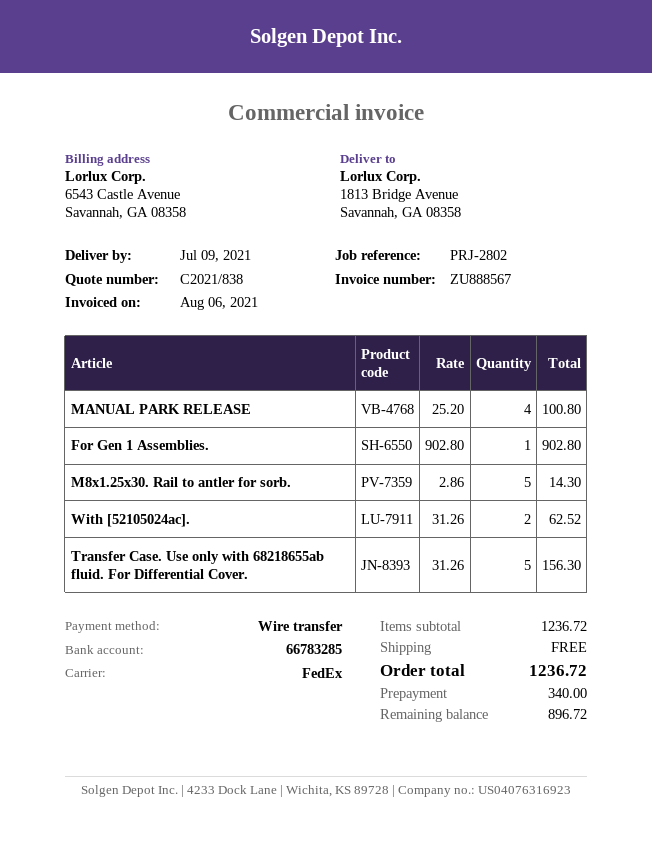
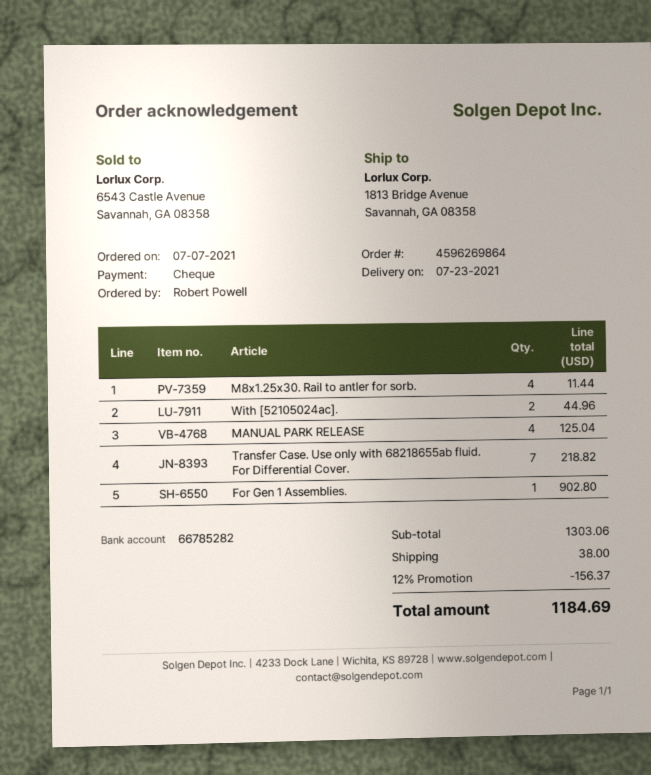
delivery date: 2021-07-09 -> 2021-07-23
payment method: bank transfer -> cheque
bank account: 66783285 -> 66785282
MANUAL PARK RELEASE: 4 for 100.80 -> 4 for 125.04
M8x1.25x30. Rail to antler for sorb.: 5 for 14.30 -> 4 for 11.44
With [52105024ac].: 2 for 62.52 -> 2 for 44.96
Transfer Case. Use only with 68218655ab fluid. For Differential Cover.: 5 for 156.30 -> 7 for 218.82
subtotal: 1236.72 -> 1303.06
discount: none -> 12% = 156.37
shipping: 0.00 -> 38.00
total: 1236.72 -> 1184.69

